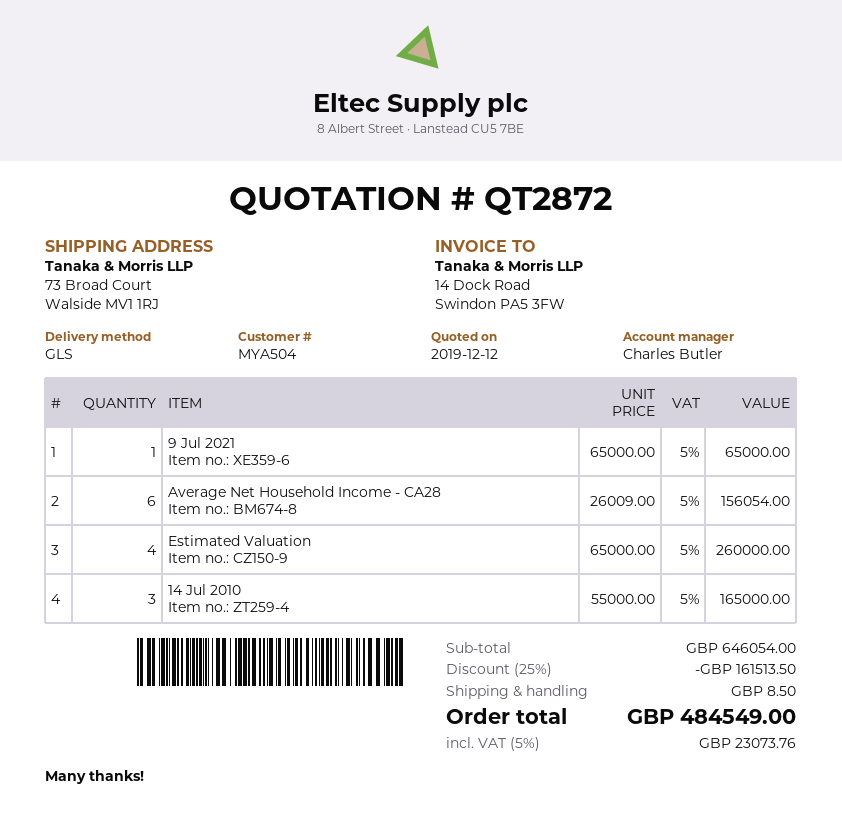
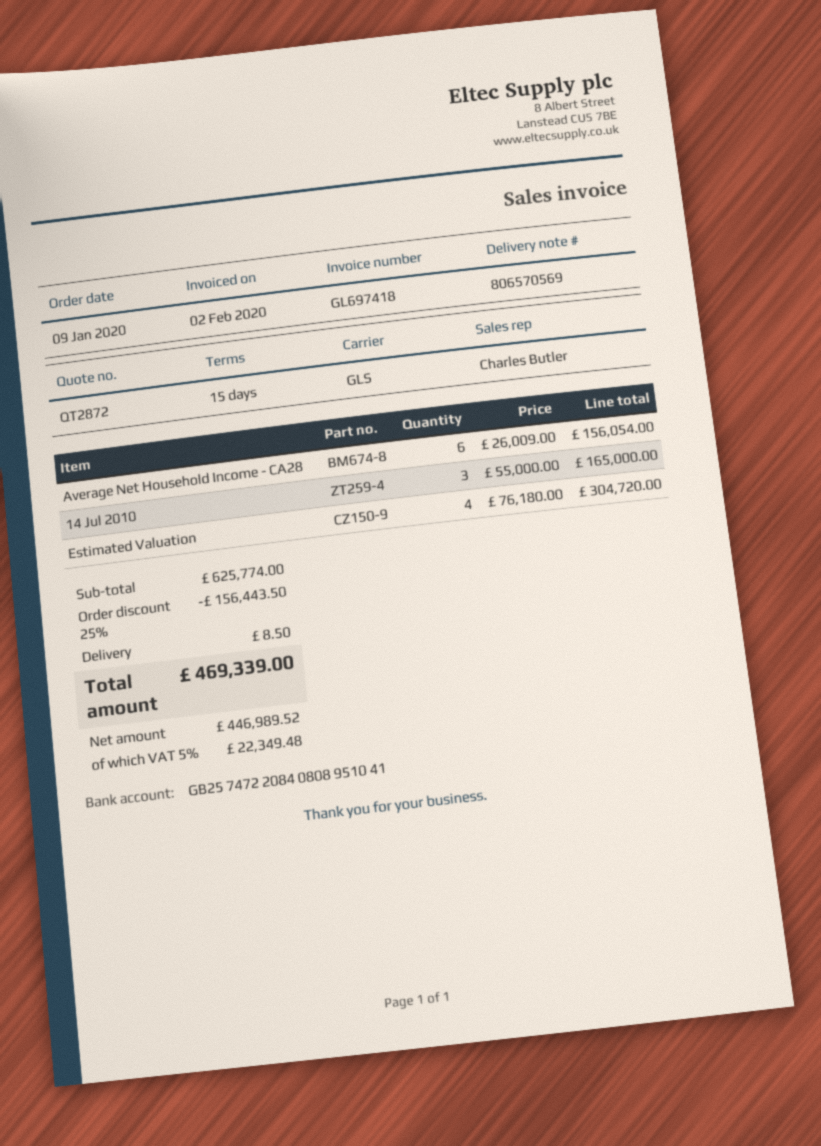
9 Jul 2021: 1 x 65000.00 = 65000.00 -> none
Estimated Valuation: 4 x 65000.00 = 260000.00 -> 4 x 76180.00 = 304720.00
subtotal: 646054.00 -> 625774.00
discount: 25% = 161513.50 -> 25% = 156443.50
tax: 5% = 23073.76 -> 5% = 22349.48
total: 484549.00 -> 469339.00

